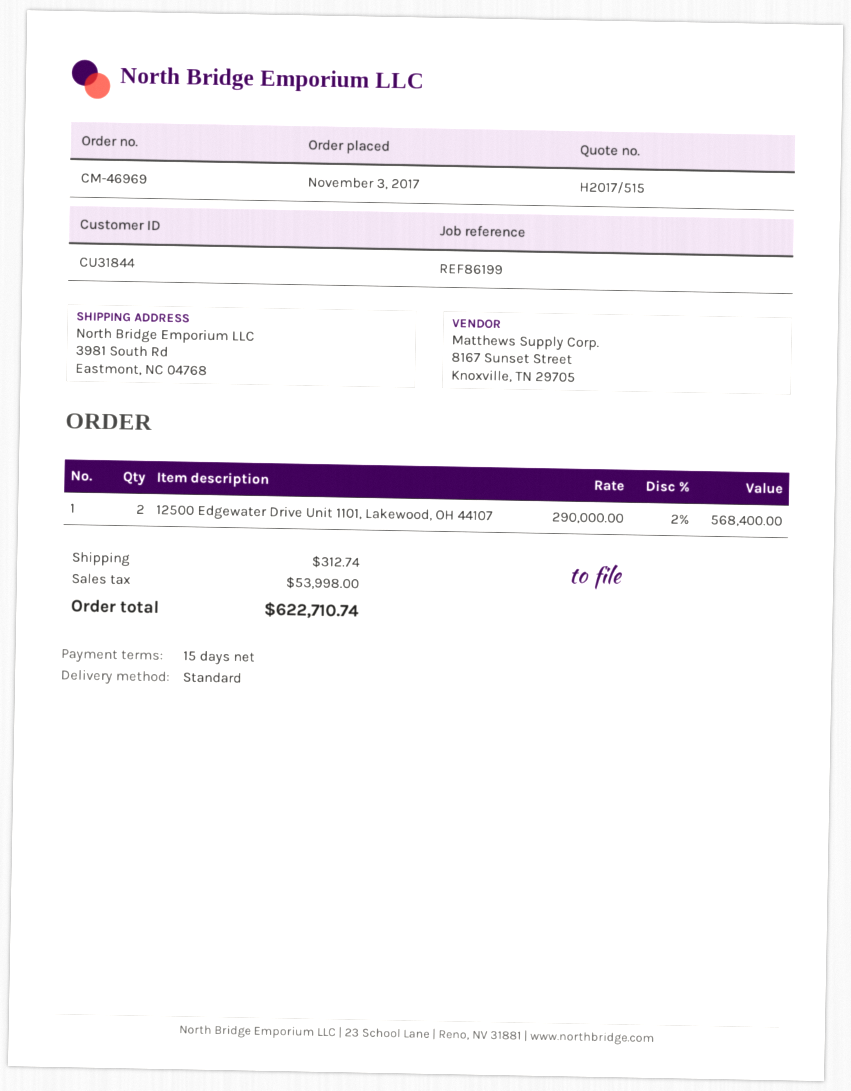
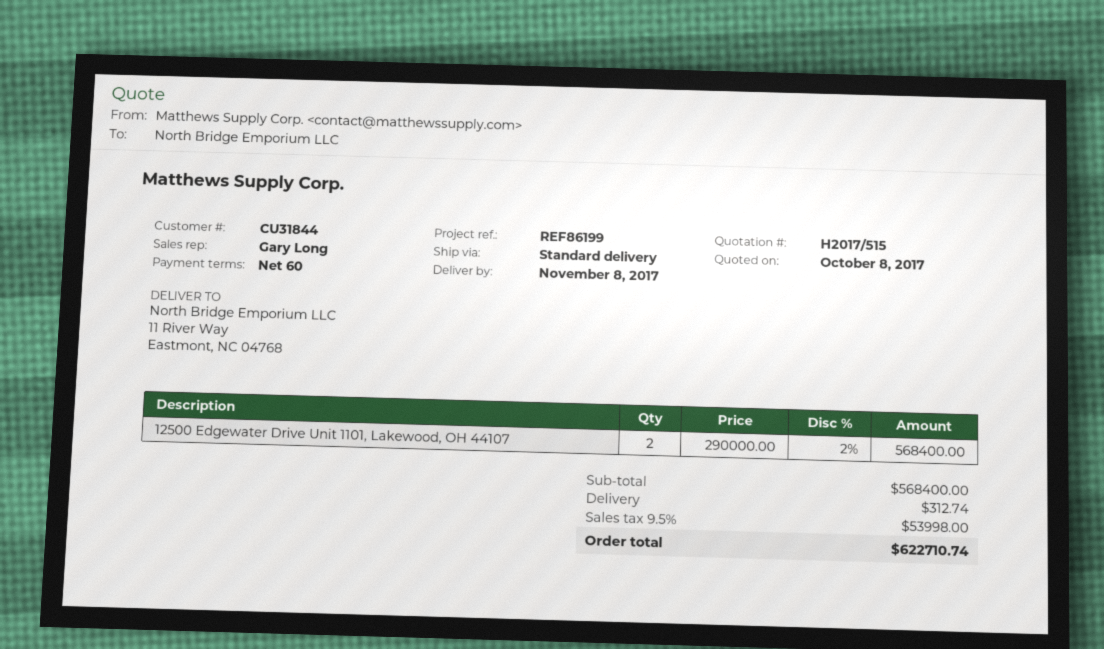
payment terms: 15 days -> 60 days
ship to: 3981 South Rd, Eastmont, NC 04768 -> 11 River Way, Eastmont, NC 04768

